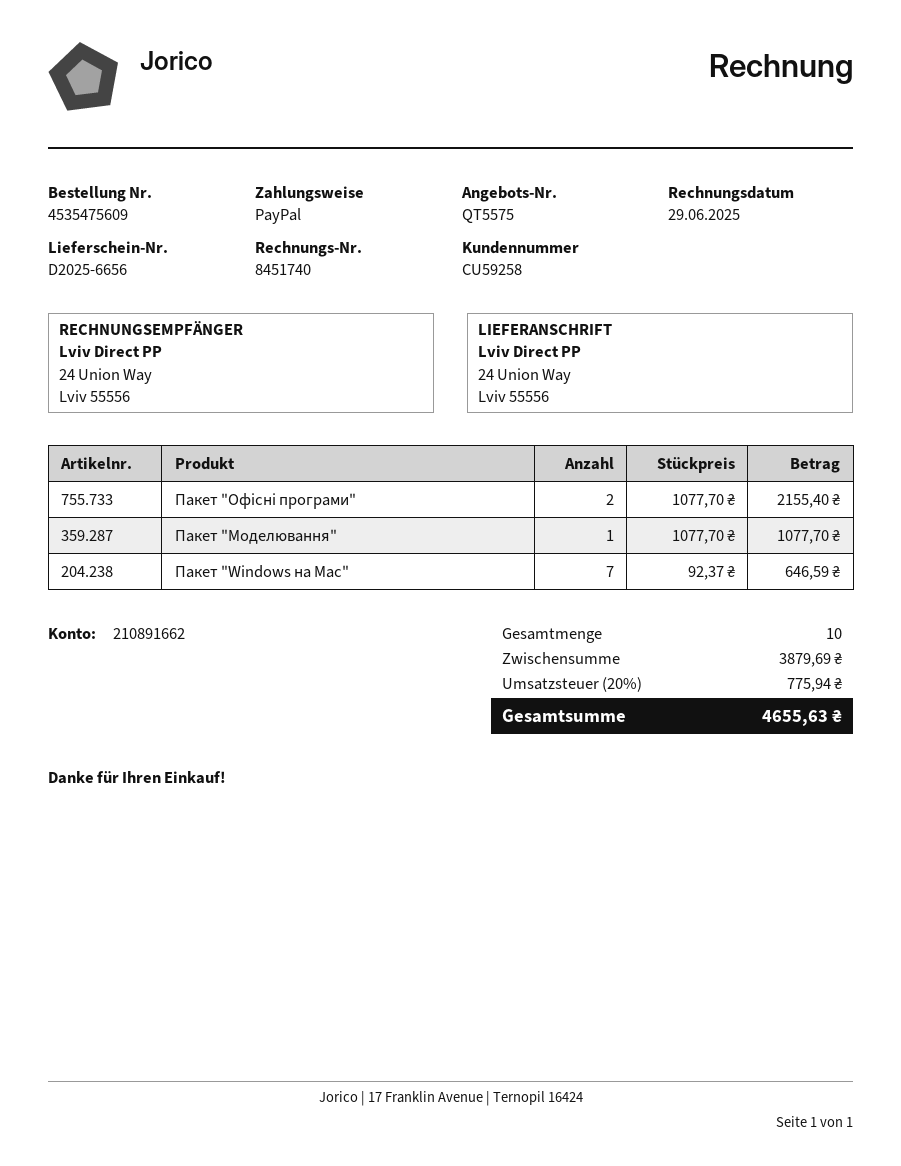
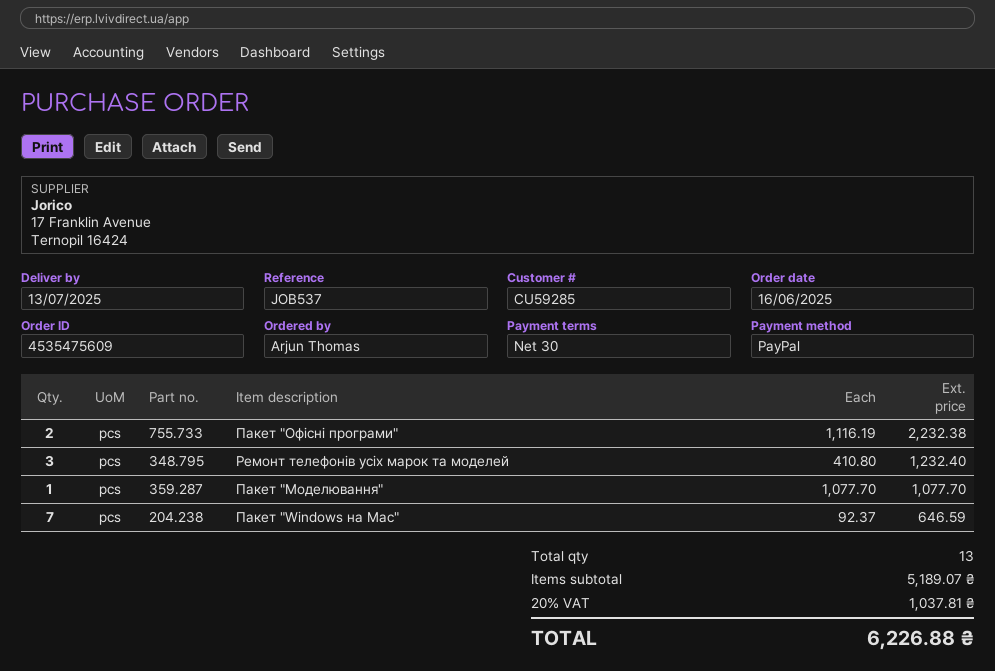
customer number: CU59258 -> CU59285
Пакет "Офісні програми": 2 x 1077.70 = 2155.40 -> 2 x 1116.19 = 2232.38
Ремонт телефонів усіх марок та моделей: none -> 3 x 410.80 = 1232.40
total quantity: 10 -> 13
subtotal: 3879.69 -> 5189.07
tax: 20% = 775.94 -> 20% = 1037.81
total: 4655.63 -> 6226.88

